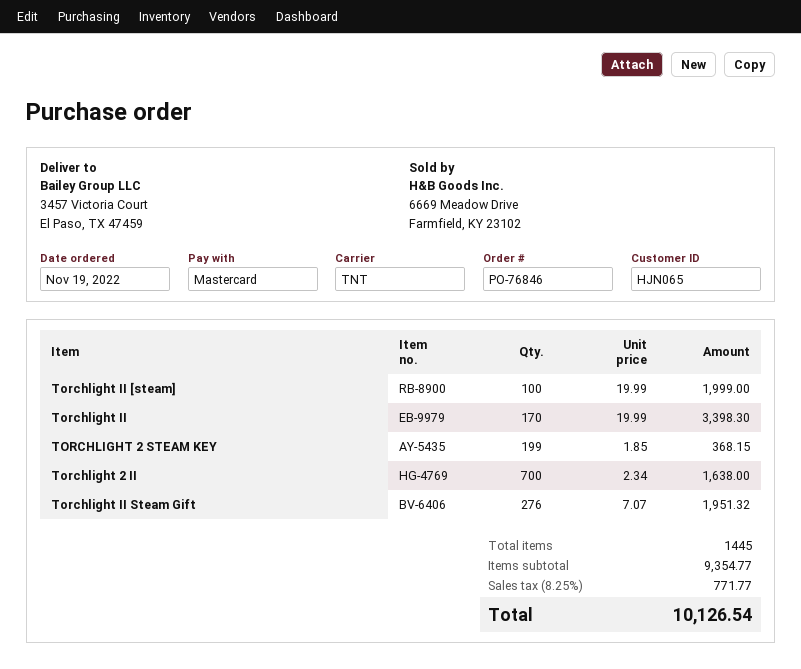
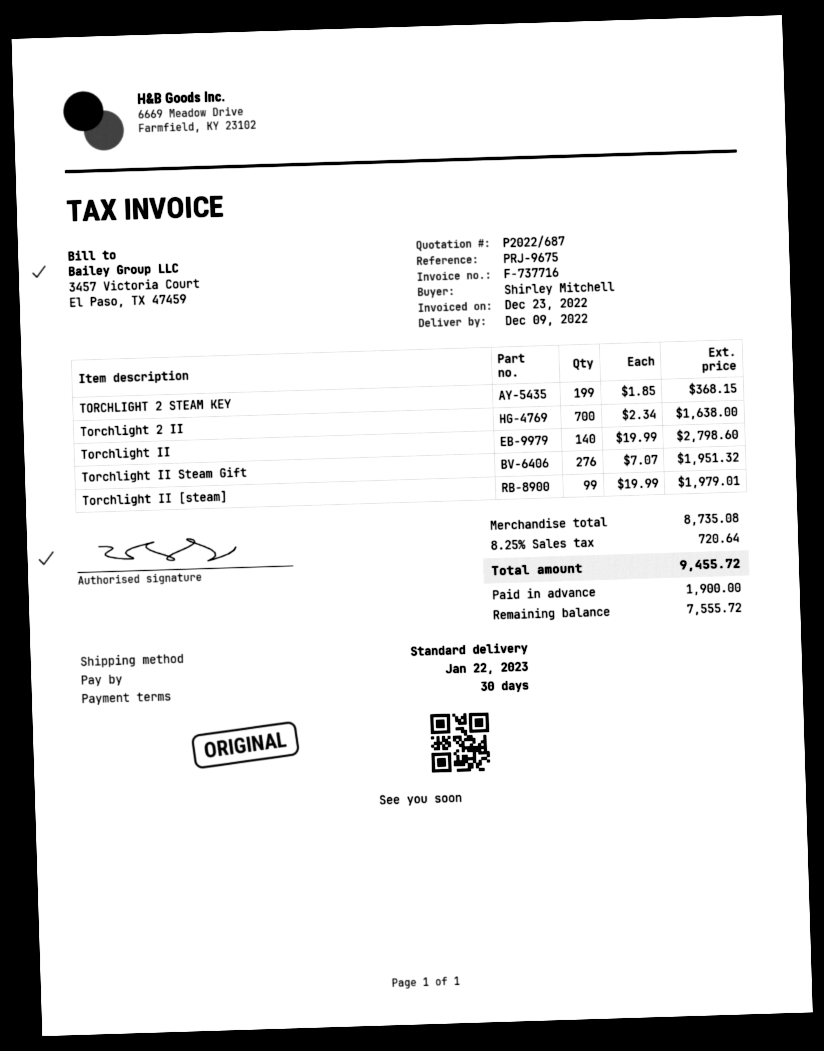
shipping method: TNT -> standard
Torchlight II [steam]: 100 x 19.99 = 1999.00 -> 99 x 19.99 = 1979.01
Torchlight II: 170 x 19.99 = 3398.30 -> 140 x 19.99 = 2798.60
subtotal: 9354.77 -> 8735.08
tax: 8.25% = 771.77 -> 8.25% = 720.64
total: 10126.54 -> 9455.72

